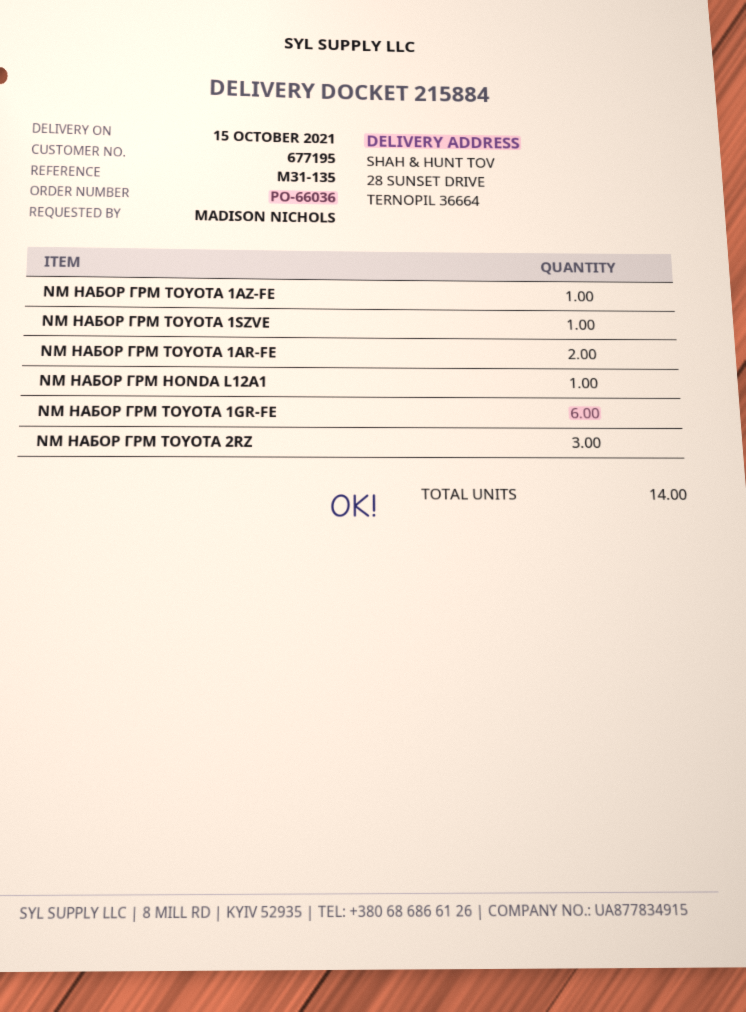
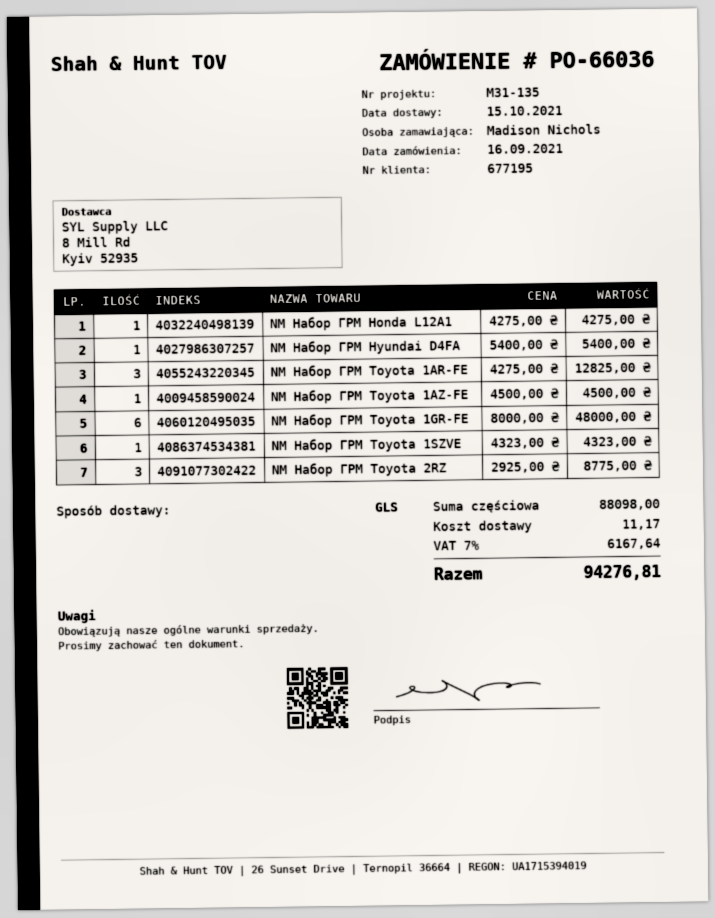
NM НАБОР ГРМ TOYOTA 1AR-FE: 2 -> 3
NM Набор ГРМ Hyundai D4FA: none -> 1

